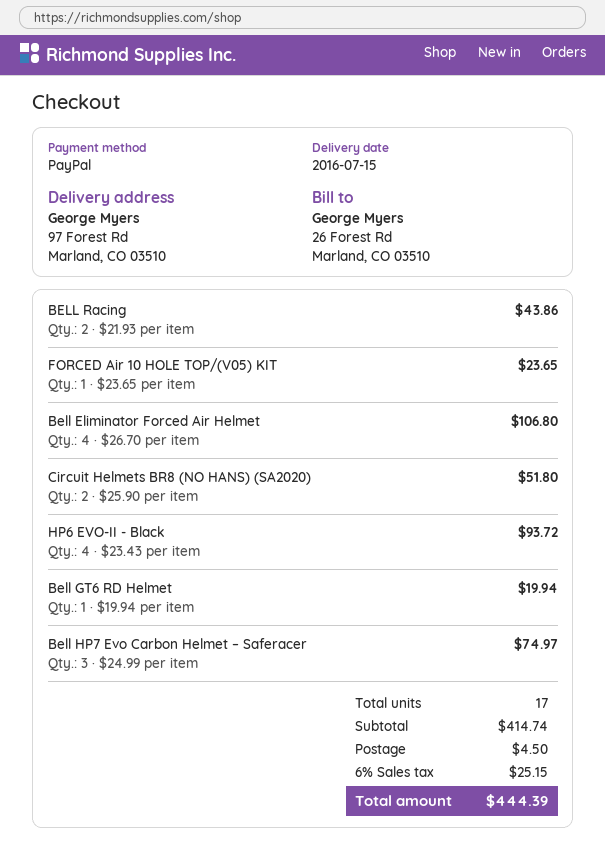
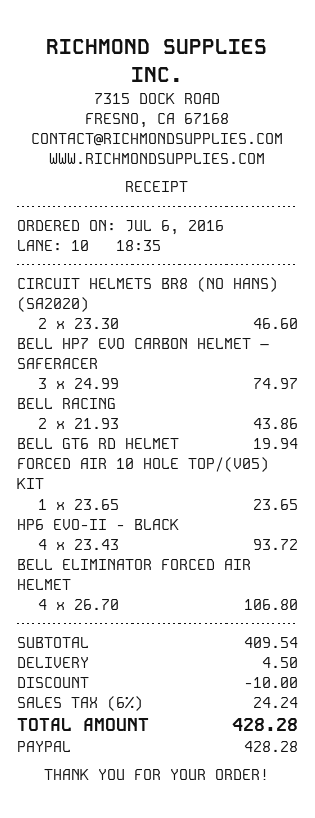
Circuit Helmets BR8 (NO HANS) (SA2020): 2 x 25.90 = 51.80 -> 2 x 23.30 = 46.60
subtotal: 414.74 -> 409.54
discount: none -> 10.00
tax: 6% = 25.15 -> 6% = 24.24
total: 444.39 -> 428.28

